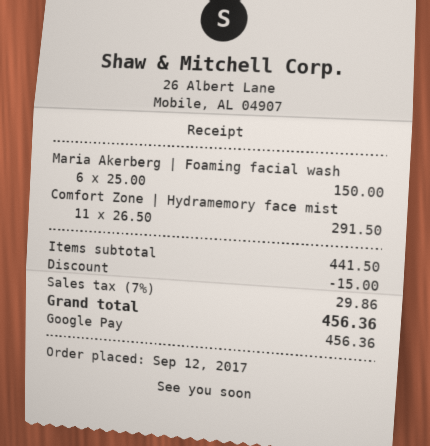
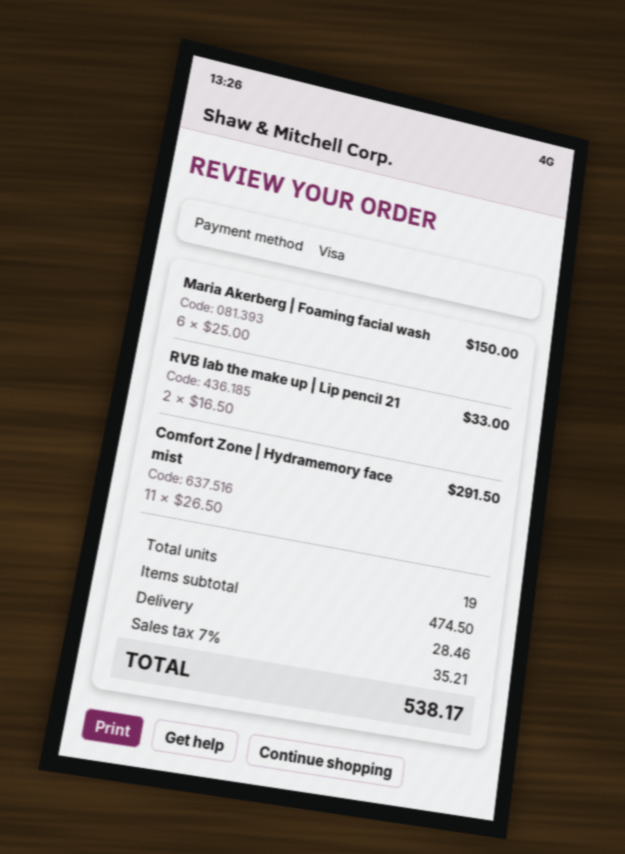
payment method: Google Pay -> Visa
RVB lab the make up | Lip pencil 21: none -> 2 x 16.50 = 33.00
subtotal: 441.50 -> 474.50
discount: 15.00 -> none
shipping: none -> 28.46
tax: 7% = 29.86 -> 7% = 35.21
total: 456.36 -> 538.17

